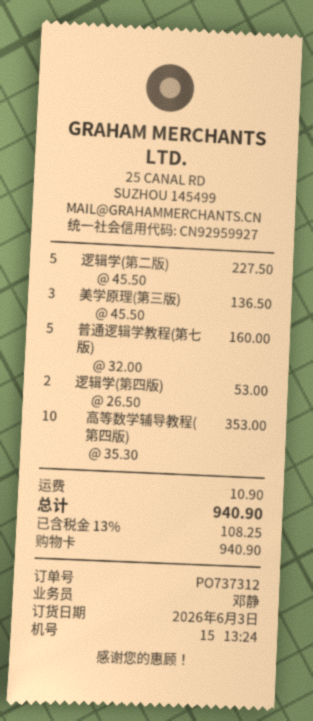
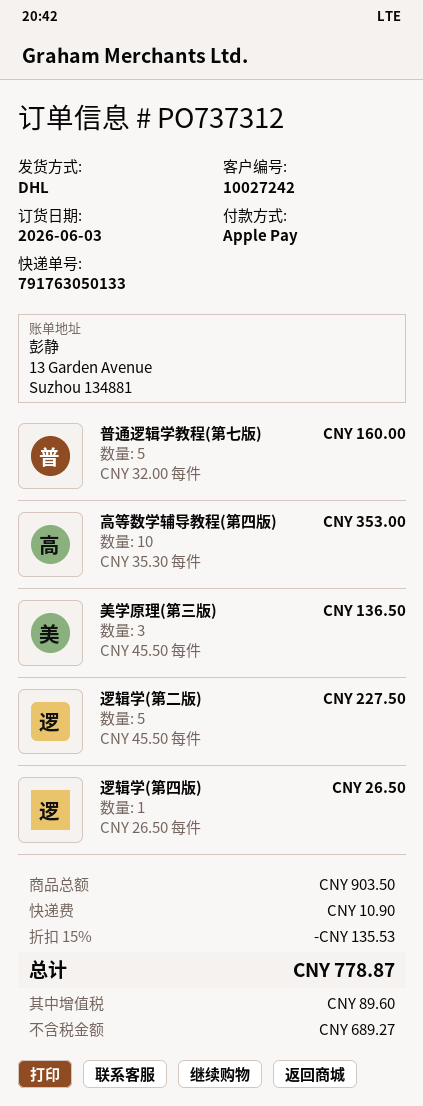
payment method: gift card -> Apple Pay
逻辑学(第四版): 2 x 26.50 = 53.00 -> 1 x 26.50 = 26.50
discount: none -> 15% = 135.53
tax: 108.25 -> 89.60
total: 940.90 -> 778.87

